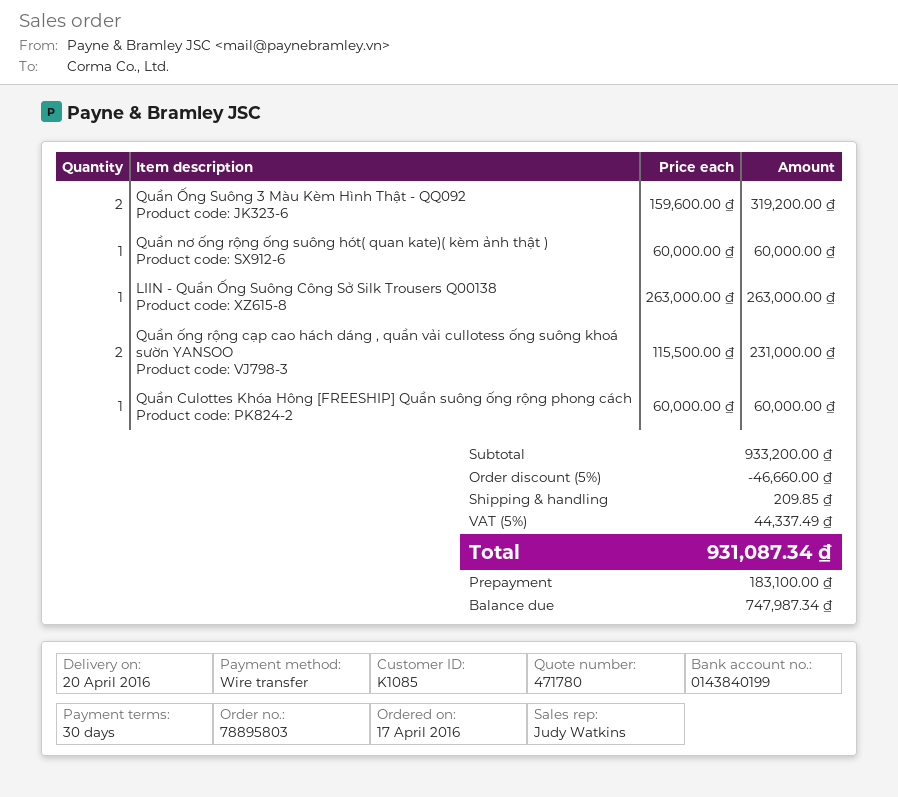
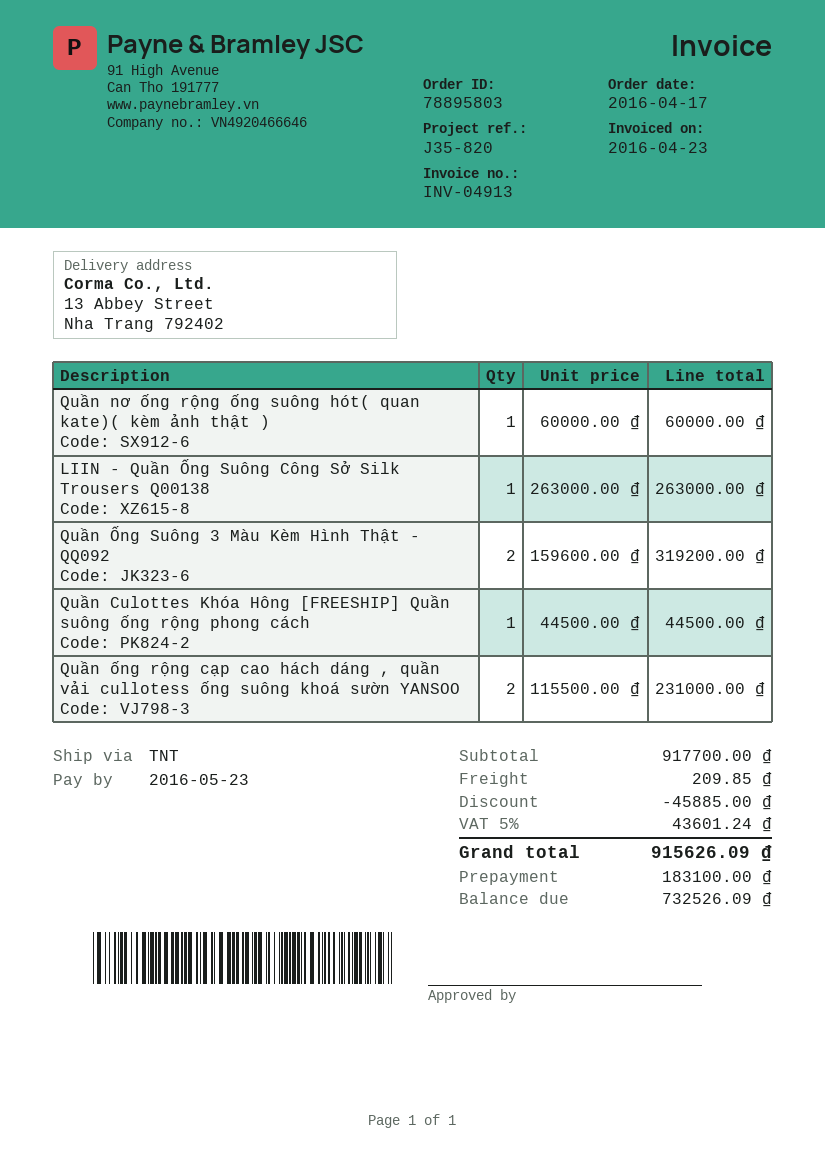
Quần Culottes Khóa Hông [FREESHIP] Quần suông ống rộng phong cách: 1 x 60000.00 = 60000.00 -> 1 x 44500.00 = 44500.00
subtotal: 933200.00 -> 917700.00
discount: 46660.00 -> 45885.00
tax: 5% = 44337.49 -> 5% = 43601.24
total: 931087.34 -> 915626.09
balance: 747987.34 -> 732526.09

